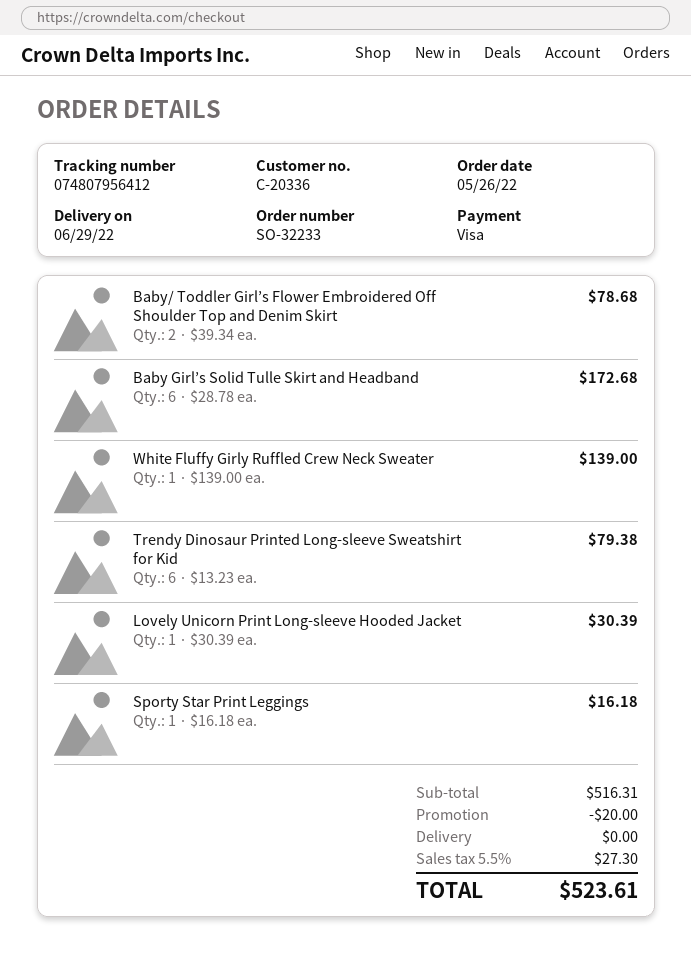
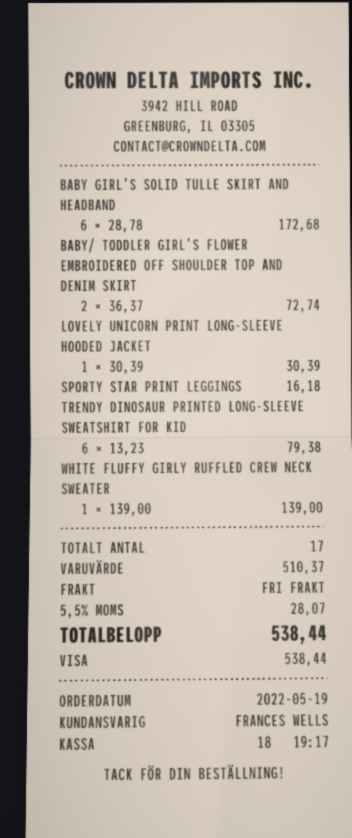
order date: 2022-05-26 -> 2022-05-19
Baby/ Toddler Girl’s Flower Embroidered Off Shoulder Top and Denim Skirt: 2 x 39.34 = 78.68 -> 2 x 36.37 = 72.74
subtotal: 516.31 -> 510.37
discount: 20.00 -> none
tax: 5.5% = 27.30 -> 5.5% = 28.07
total: 523.61 -> 538.44

